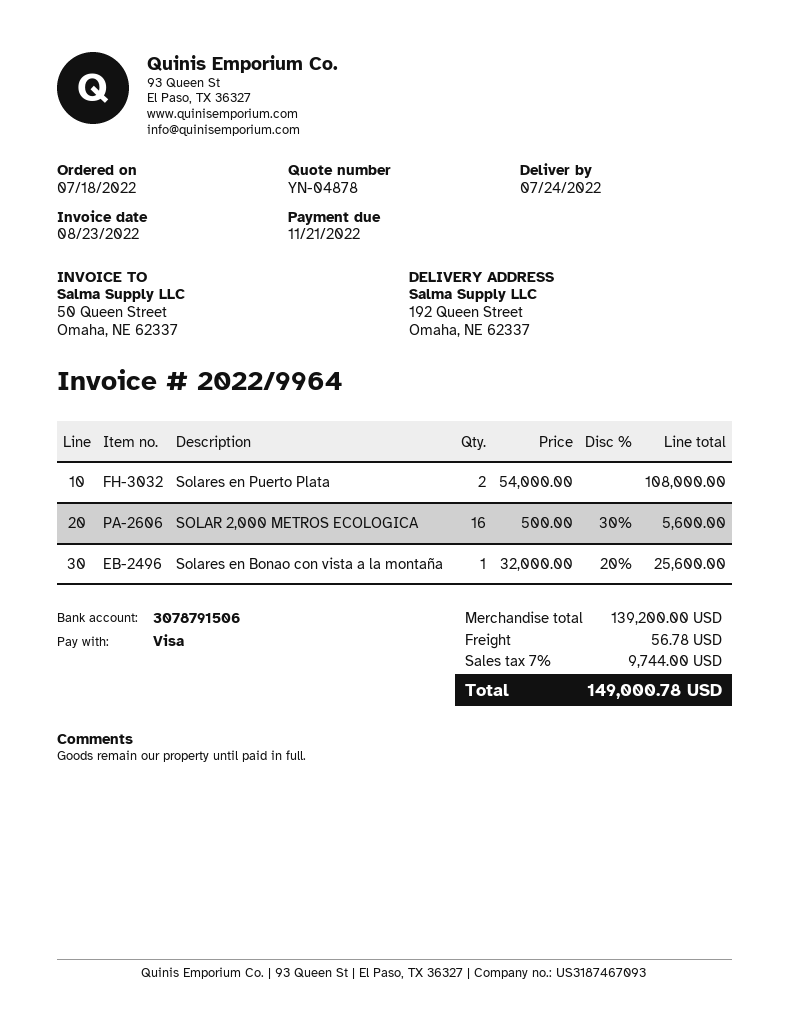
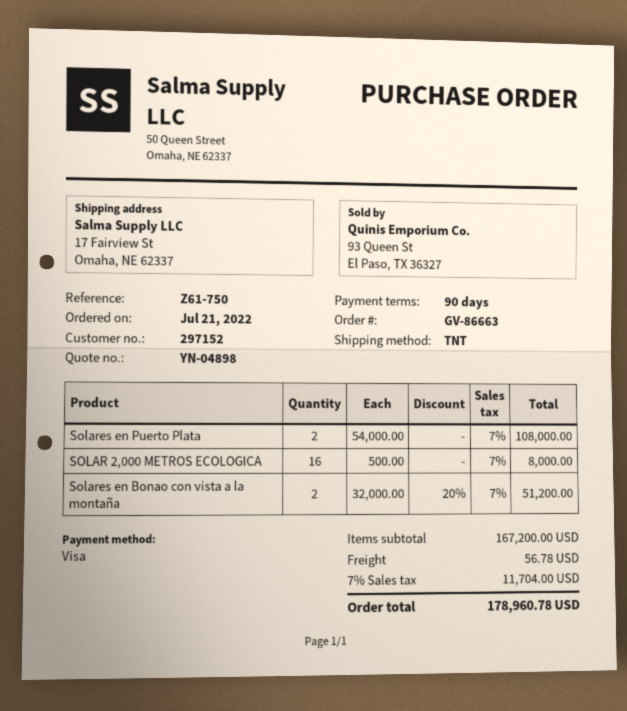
quote number: YN-04878 -> YN-04898
order date: 2022-07-18 -> 2022-07-21
ship to: 192 Queen Street, Omaha, NE 62337 -> 17 Fairview St, Omaha, NE 62337
SOLAR 2,000 METROS ECOLOGICA: 16 x 500.00 - 30% = 5600.00 -> 16 x 500.00 = 8000.00
Solares en Bonao con vista a la montaña: 1 x 32000.00 - 20% = 25600.00 -> 2 x 32000.00 - 20% = 51200.00
subtotal: 139200.00 -> 167200.00
tax: 7% = 9744.00 -> 7% = 11704.00
total: 149000.78 -> 178960.78

